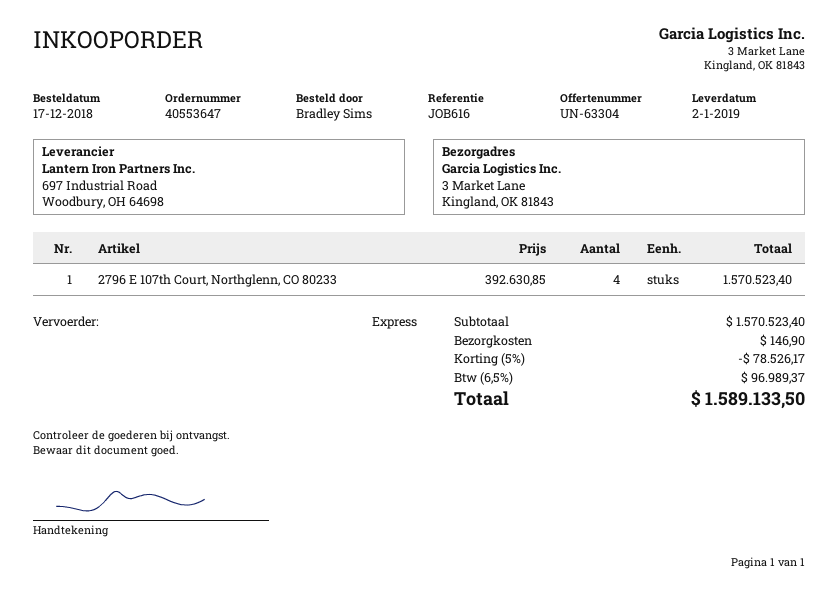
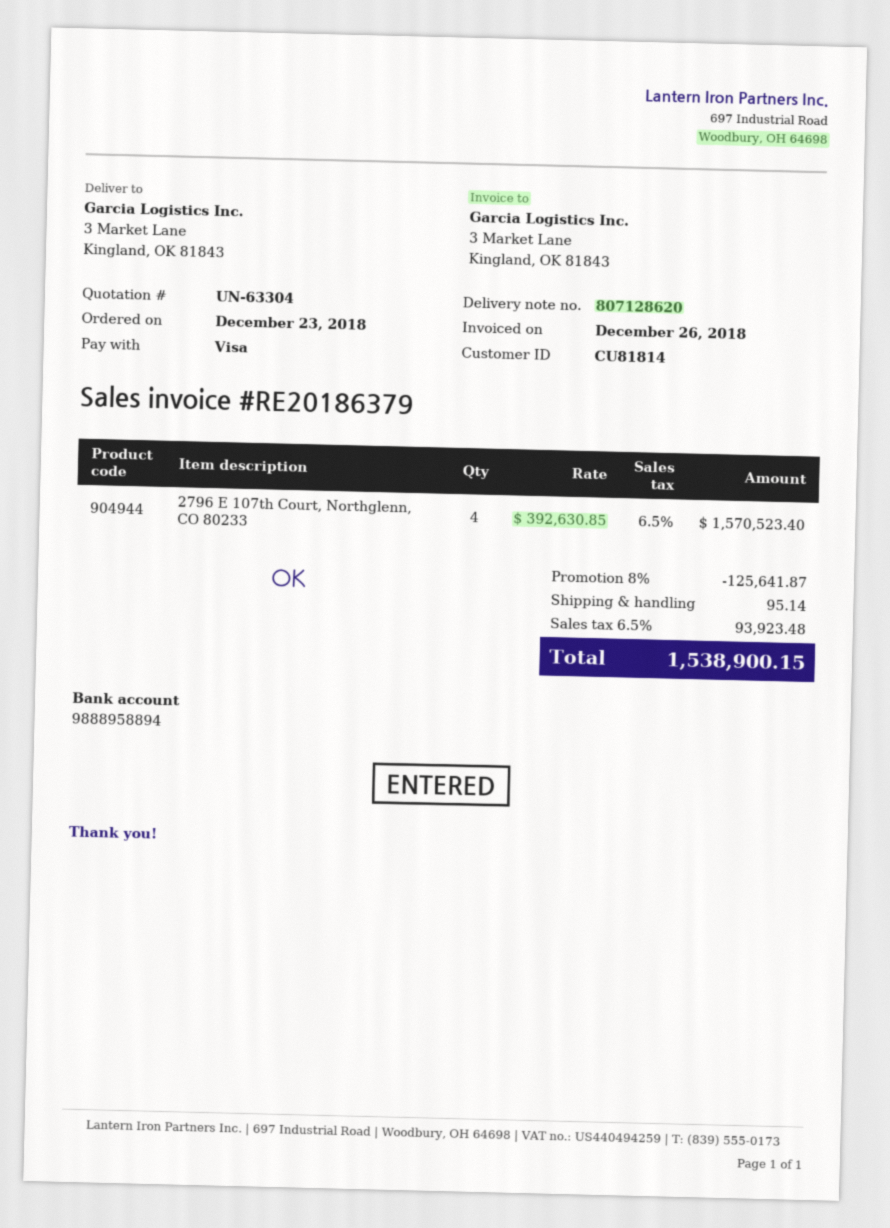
order date: 2018-12-17 -> 2018-12-23
discount: 5% = 78526.17 -> 8% = 125641.87
shipping: 146.90 -> 95.14
tax: 6.5% = 96989.37 -> 6.5% = 93923.48
total: 1589133.50 -> 1538900.15

